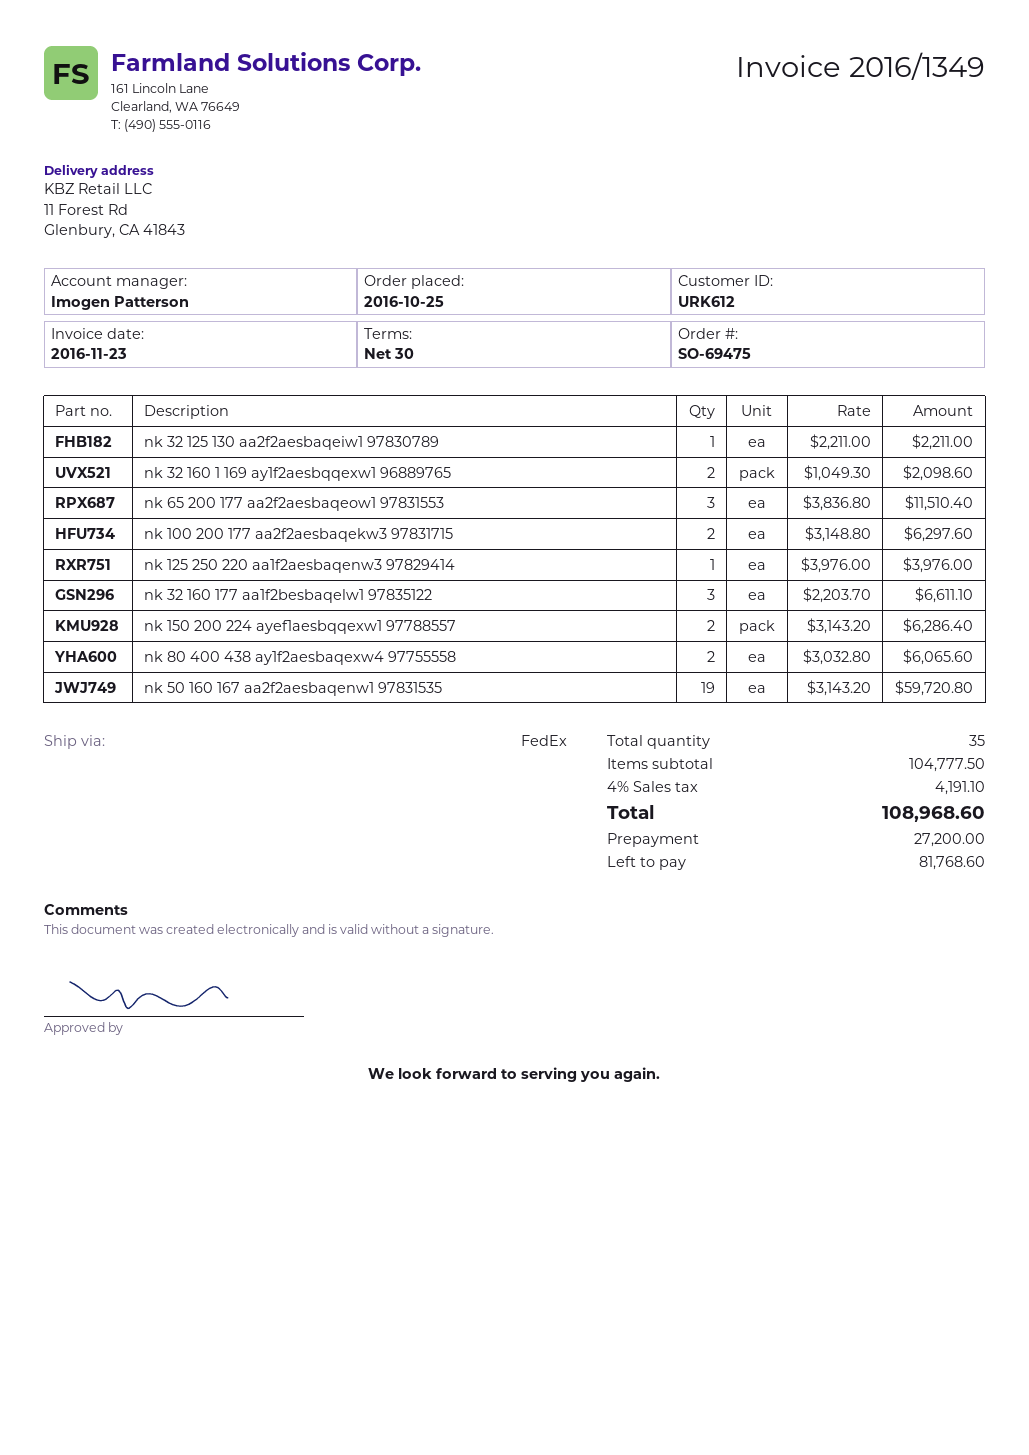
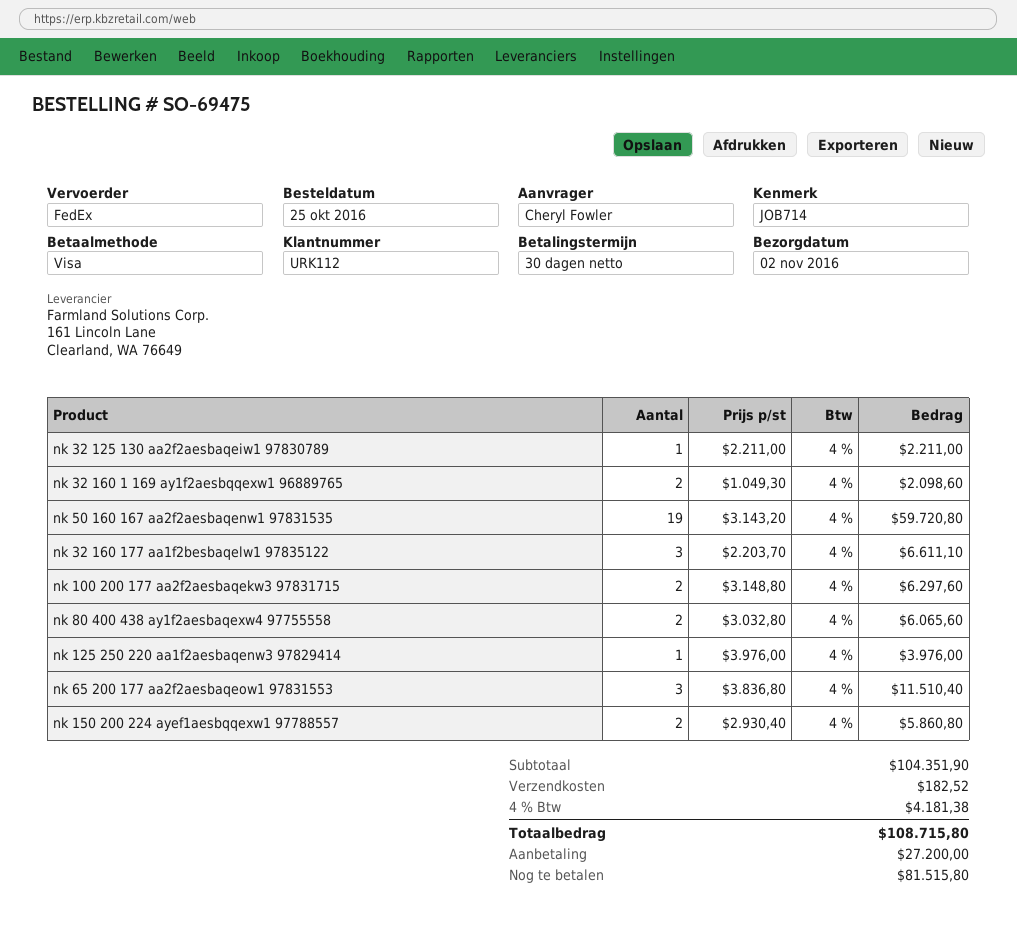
customer number: URK612 -> URK112
nk 150 200 224 ayef1aesbqqexw1 97788557: 2 x 3143.20 = 6286.40 -> 2 x 2930.40 = 5860.80
subtotal: 104777.50 -> 104351.90
shipping: none -> 182.52
tax: 4% = 4191.10 -> 4% = 4181.38
total: 108968.60 -> 108715.80
balance: 81768.60 -> 81515.80

